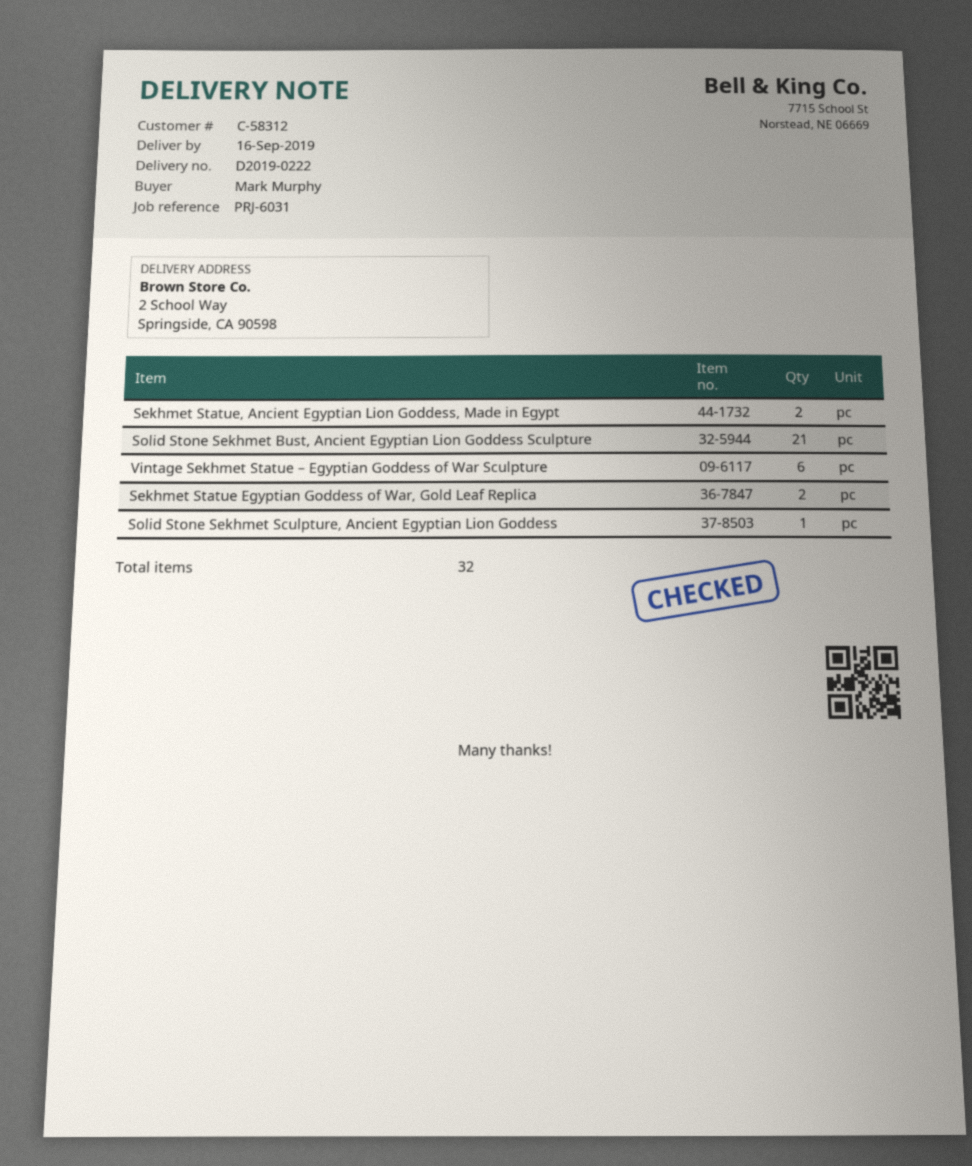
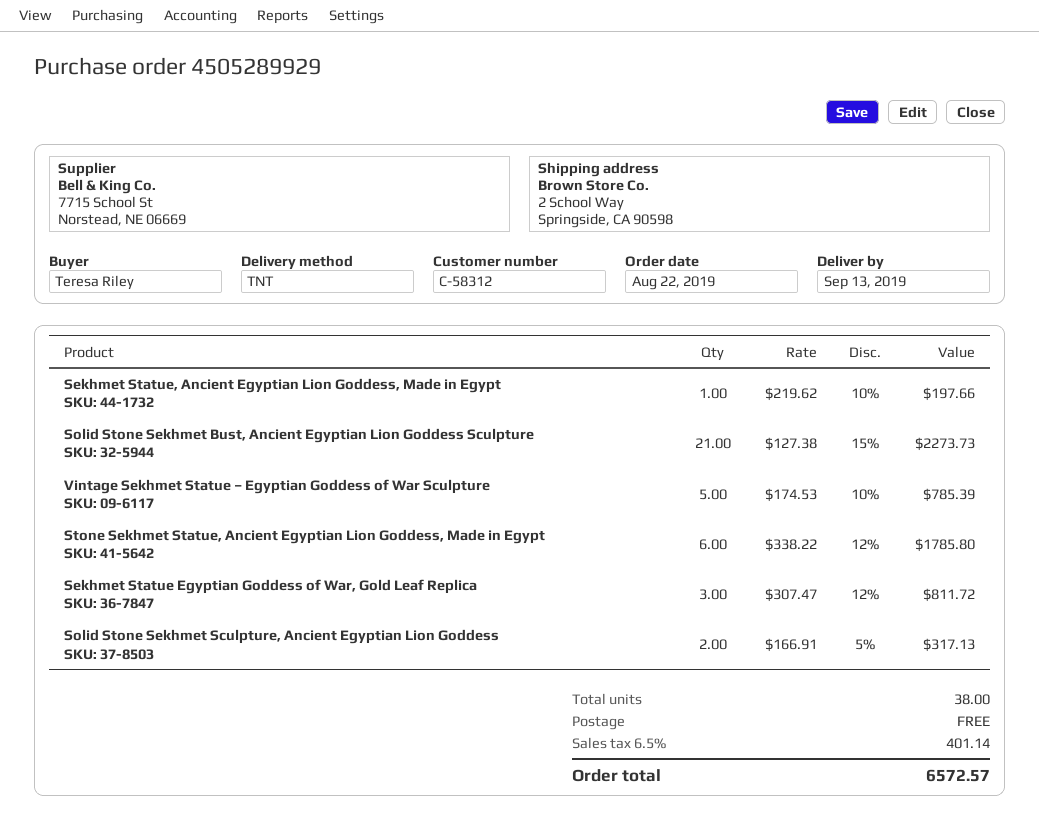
delivery date: 2019-09-16 -> 2019-09-13
ordered by: Mark Murphy -> Teresa Riley
Sekhmet Statue, Ancient Egyptian Lion Goddess, Made in Egypt: 2 -> 1
Vintage Sekhmet Statue – Egyptian Goddess of War Sculpture: 6 -> 5
Sekhmet Statue Egyptian Goddess of War, Gold Leaf Replica: 2 -> 3
Solid Stone Sekhmet Sculpture, Ancient Egyptian Lion Goddess: 1 -> 2
Stone Sekhmet Statue, Ancient Egyptian Lion Goddess, Made in Egypt: none -> 6
total quantity: 32 -> 38

